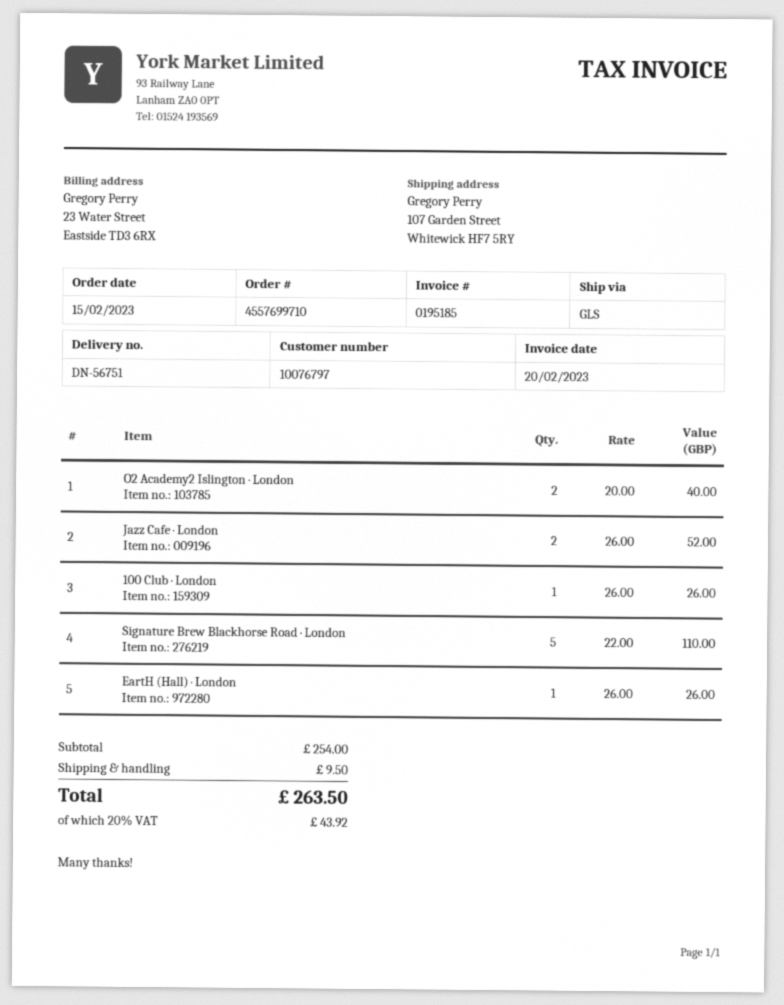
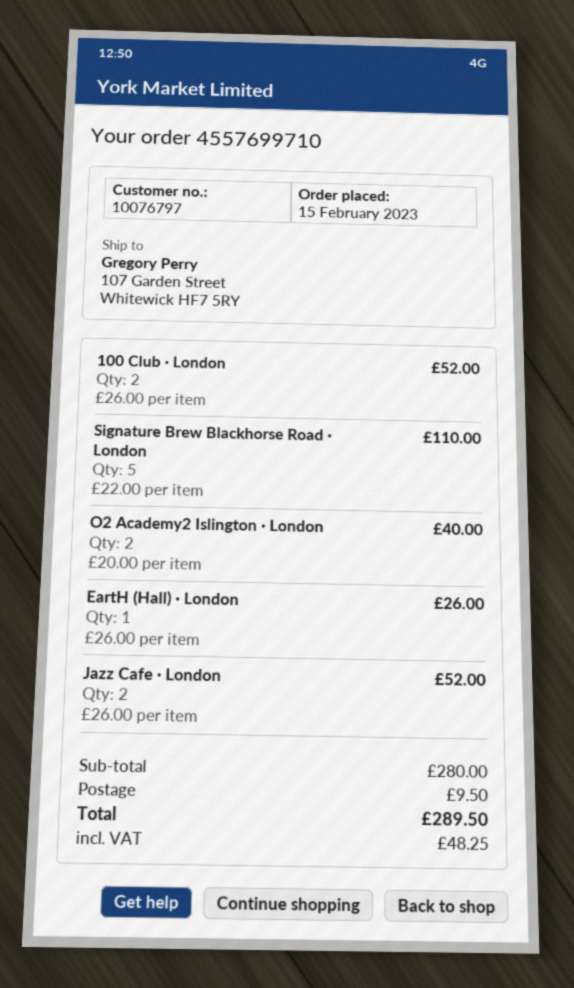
100 Club · London: 1 x 26.00 = 26.00 -> 2 x 26.00 = 52.00
subtotal: 254.00 -> 280.00
tax: 43.92 -> 48.25
total: 263.50 -> 289.50

